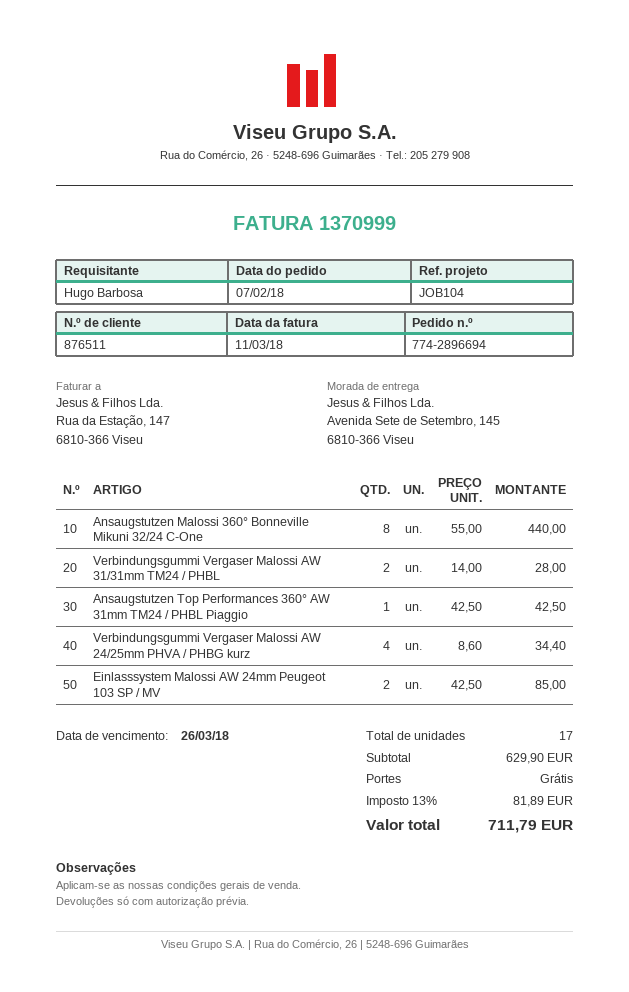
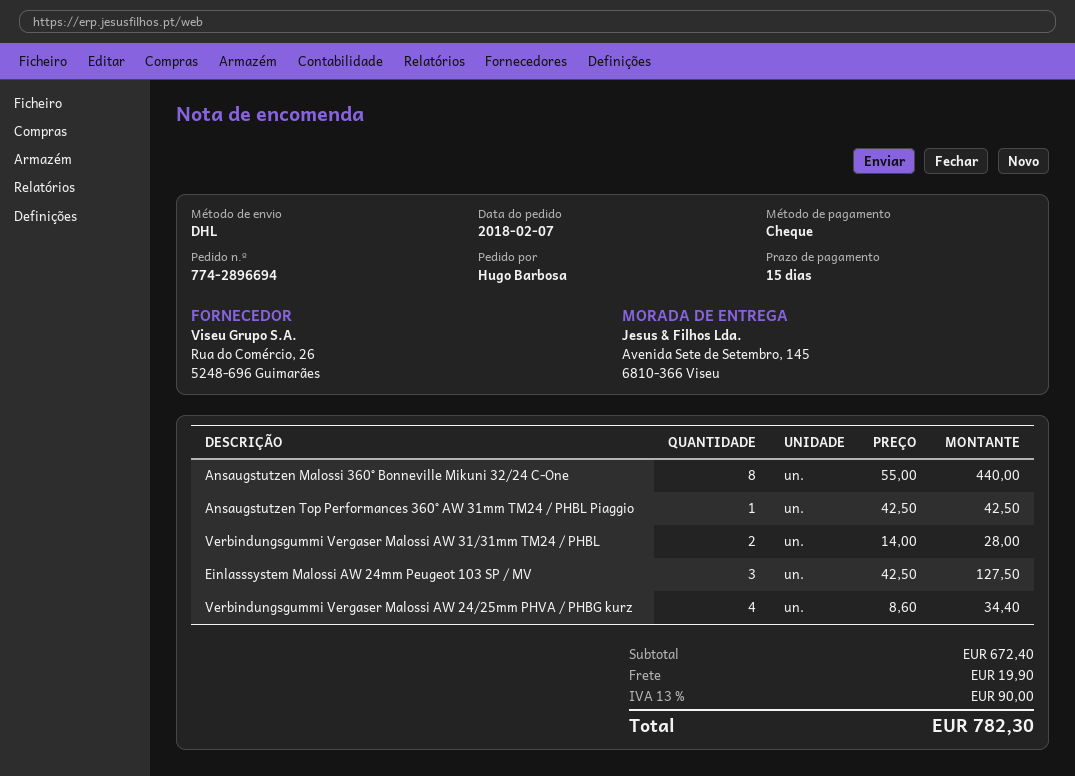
Einlasssystem Malossi AW 24mm Peugeot 103 SP / MV: 2 x 42.50 = 85.00 -> 3 x 42.50 = 127.50
subtotal: 629.90 -> 672.40
shipping: 0.00 -> 19.90
tax: 13% = 81.89 -> 13% = 90.00
total: 711.79 -> 782.30

